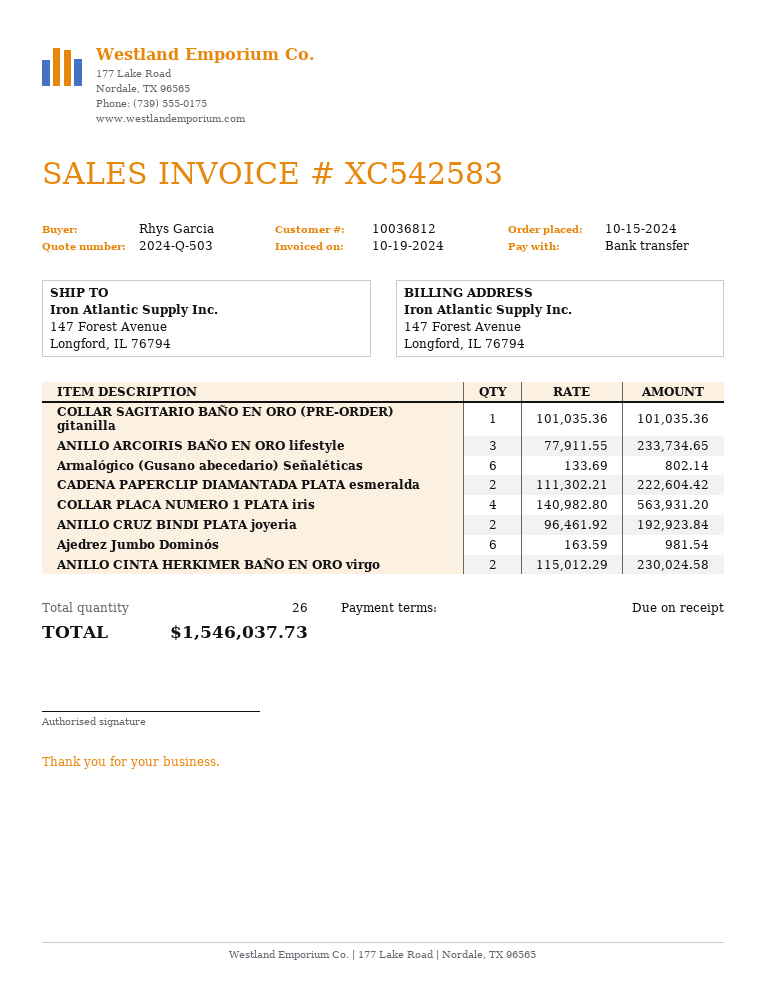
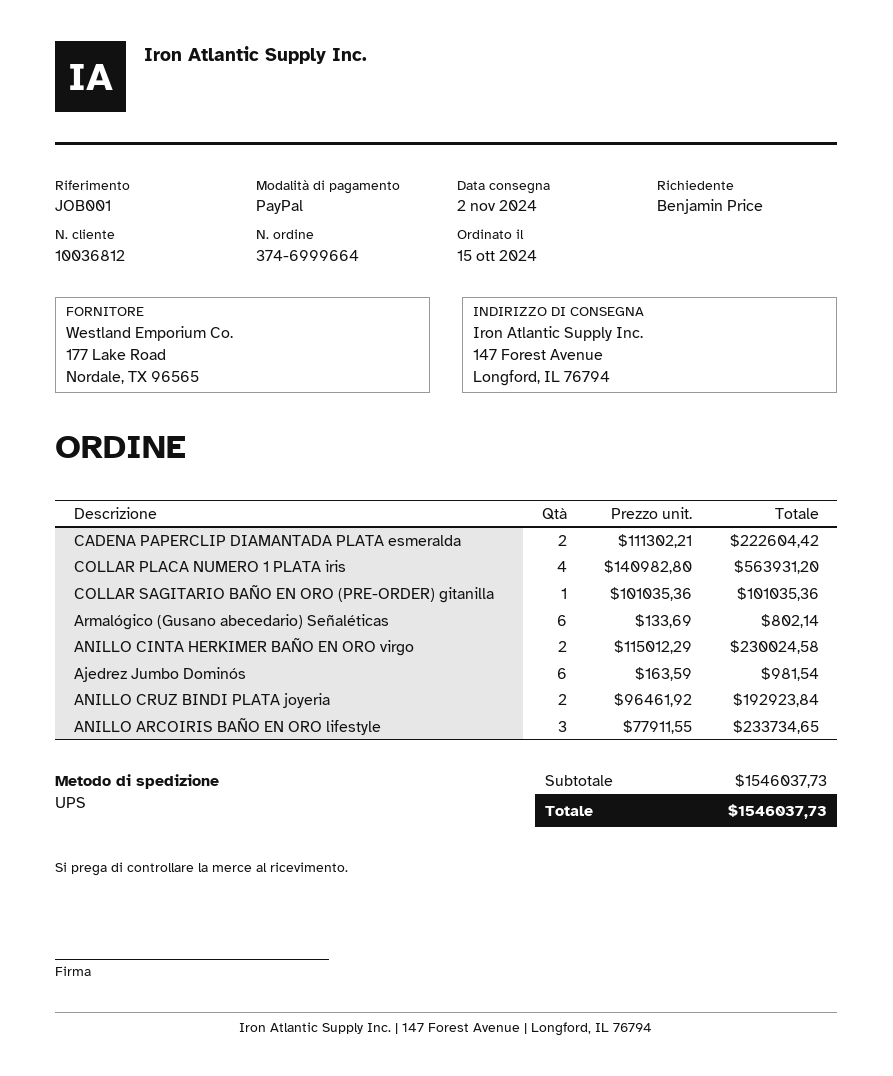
ordered by: Rhys Garcia -> Benjamin Price
payment method: bank transfer -> PayPal

